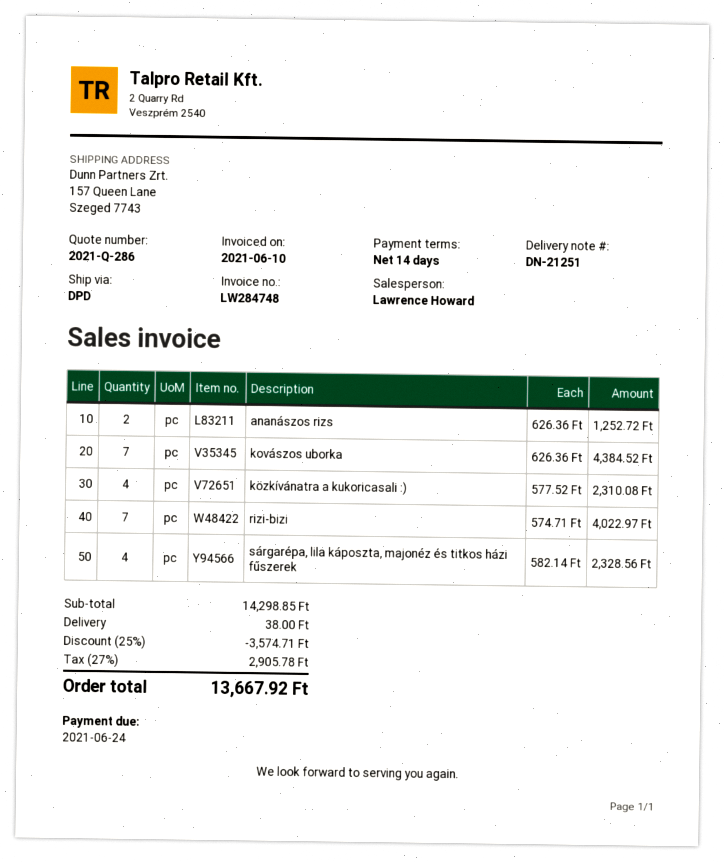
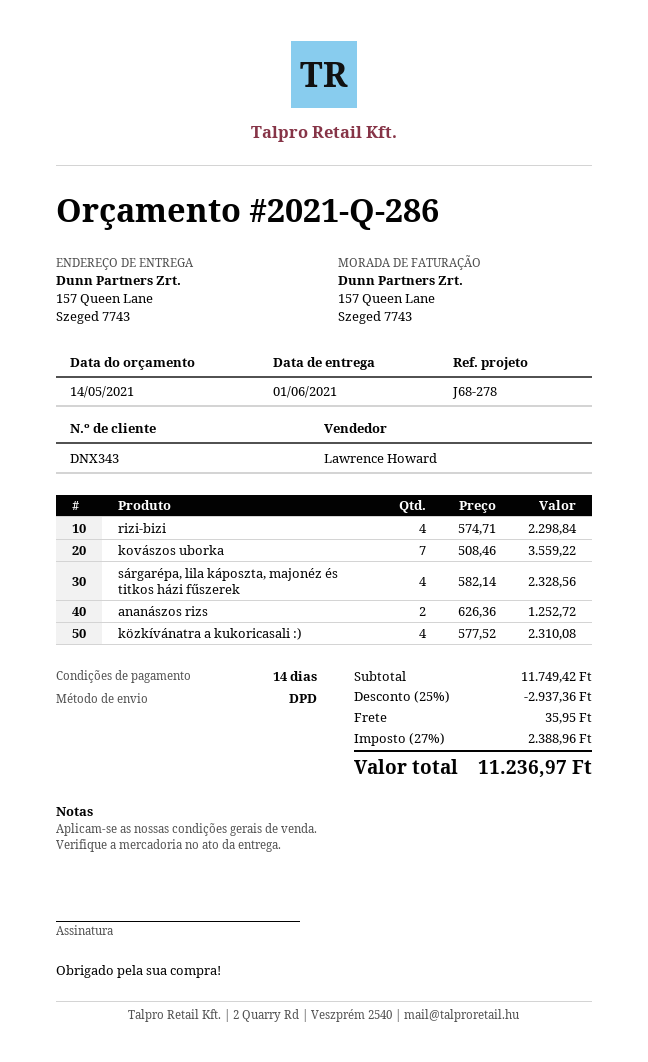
kovászos uborka: 7 x 626.36 = 4384.52 -> 7 x 508.46 = 3559.22
rizi-bizi: 7 x 574.71 = 4022.97 -> 4 x 574.71 = 2298.84
subtotal: 14298.85 -> 11749.42
discount: 25% = 3574.71 -> 25% = 2937.36
shipping: 38.00 -> 35.95
tax: 27% = 2905.78 -> 27% = 2388.96
total: 13667.92 -> 11236.97

